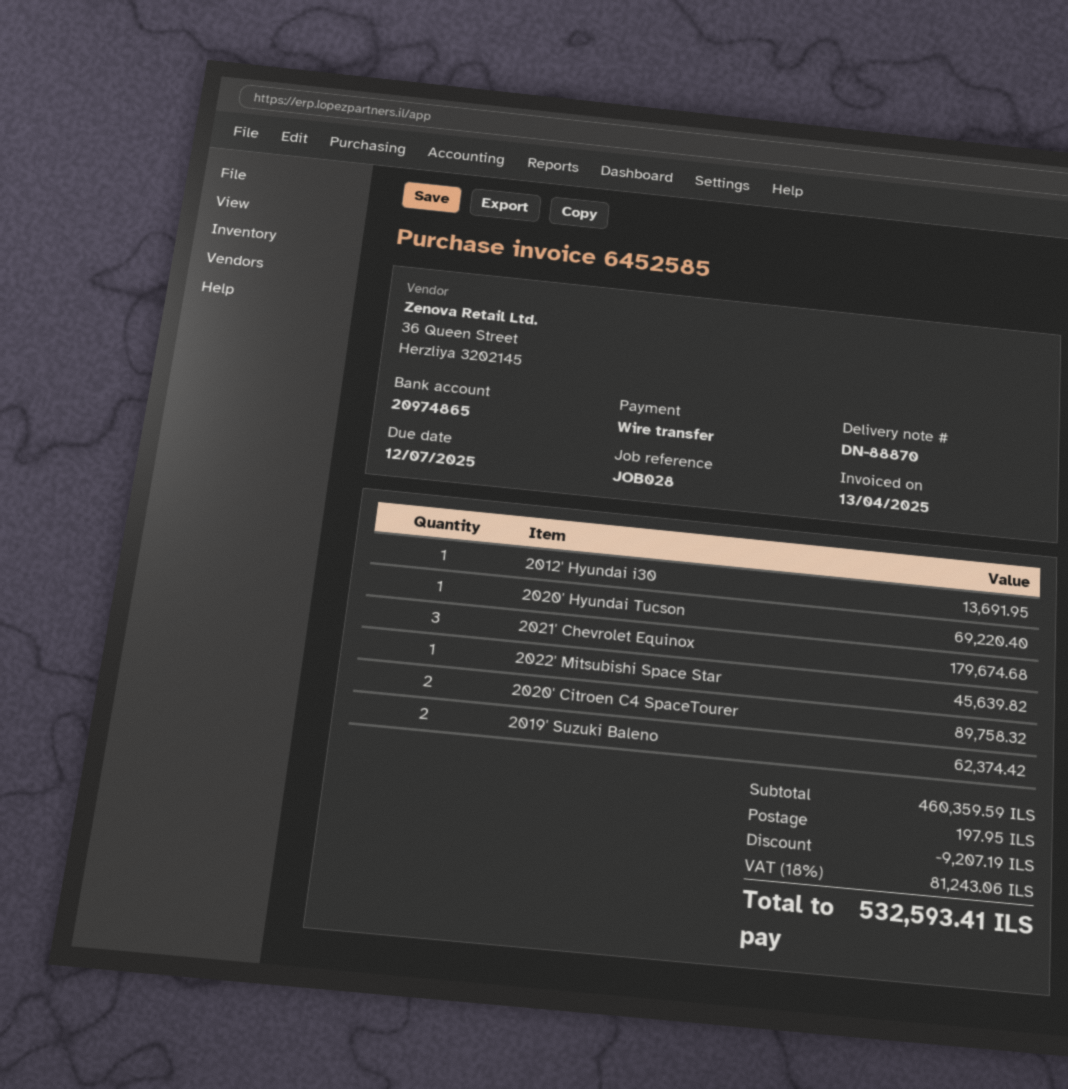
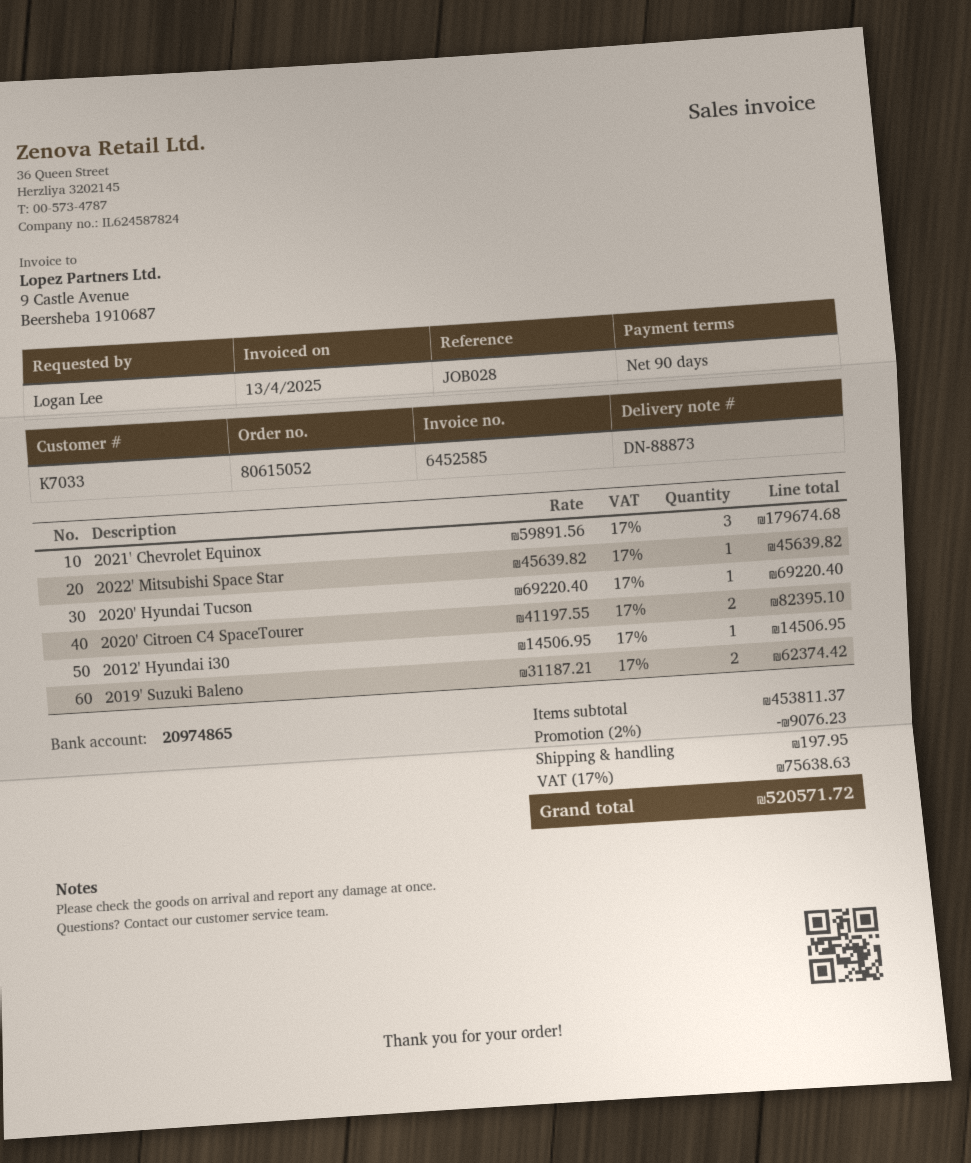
delivery note number: DN-88870 -> DN-88873
2012' Hyundai i30: 1 for 13691.95 -> 1 for 14506.95
2020' Citroen C4 SpaceTourer: 2 for 89758.32 -> 2 for 82395.10
subtotal: 460359.59 -> 453811.37
discount: 9207.19 -> 9076.23
tax: 18% = 81243.06 -> 17% = 75638.63
total: 532593.41 -> 520571.72

